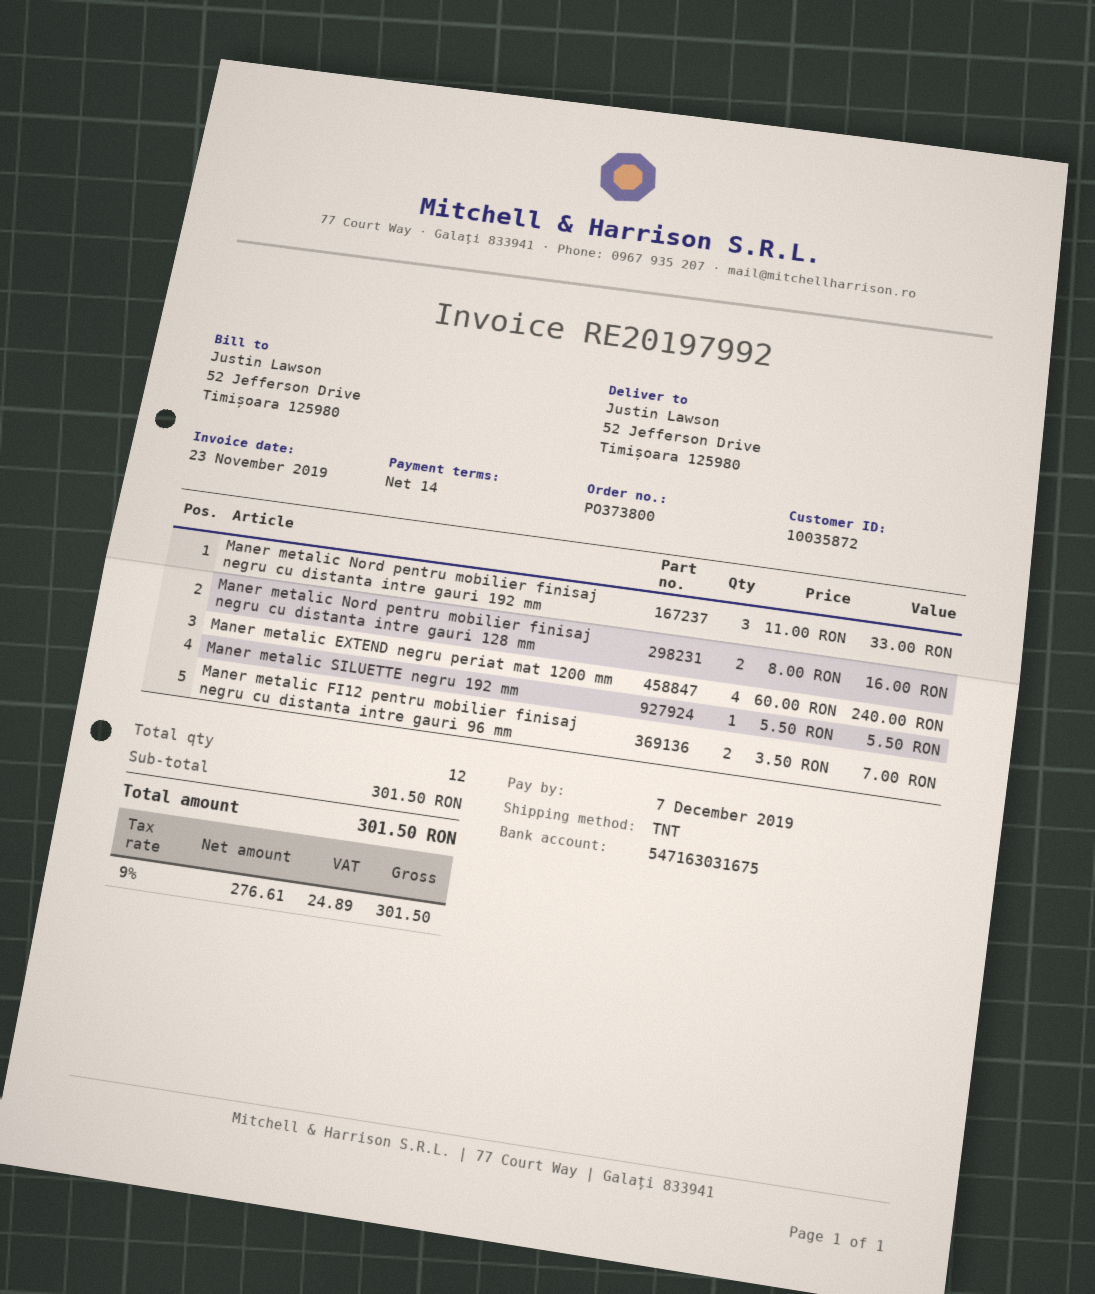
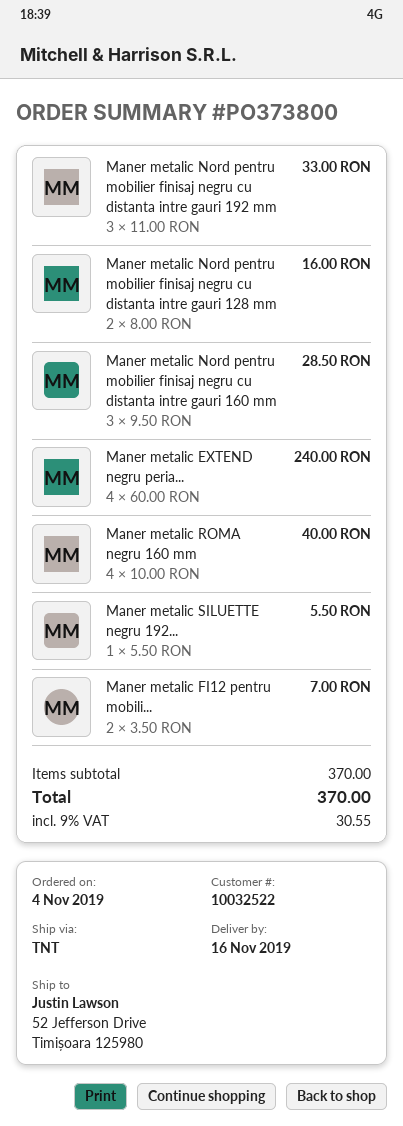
customer number: 10035872 -> 10032522
Maner metalic Nord pentru mobilier finisaj negru cu distanta intre gauri 160 mm: none -> 3 x 9.50 = 28.50
Maner metalic ROMA negru 160 mm: none -> 4 x 10.00 = 40.00
subtotal: 301.50 -> 370.00
tax: 9% = 24.89 -> 9% = 30.55
total: 301.50 -> 370.00

